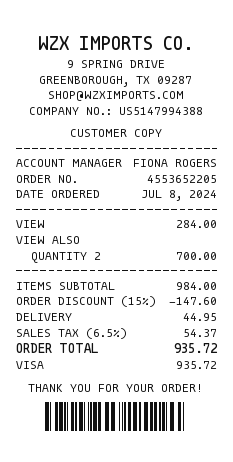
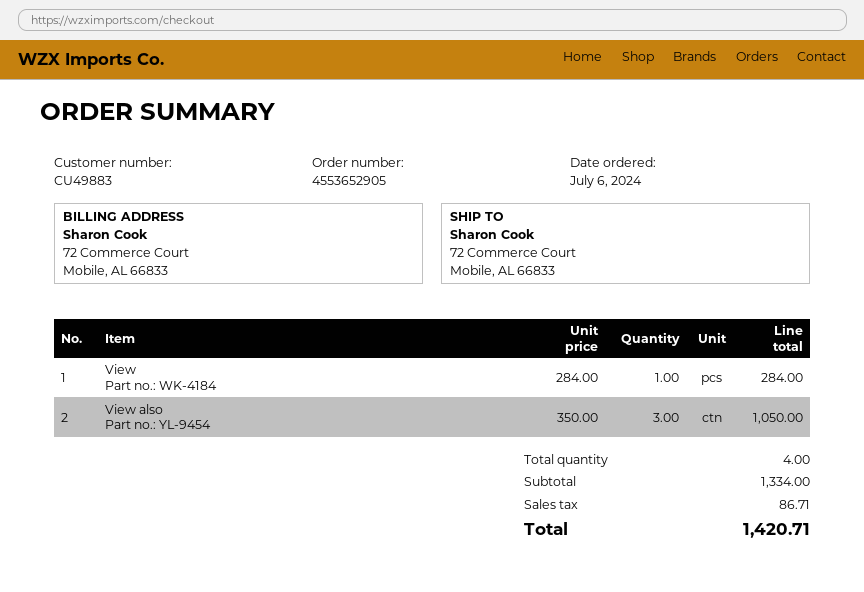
order number: 4553652205 -> 4553652905
order date: 2024-07-08 -> 2024-07-06
VIEW ALSO: 2 for 700.00 -> 3 for 1050.00
subtotal: 984.00 -> 1334.00
discount: 15% = 147.60 -> none
shipping: 44.95 -> none
tax: 54.37 -> 86.71
total: 935.72 -> 1420.71

